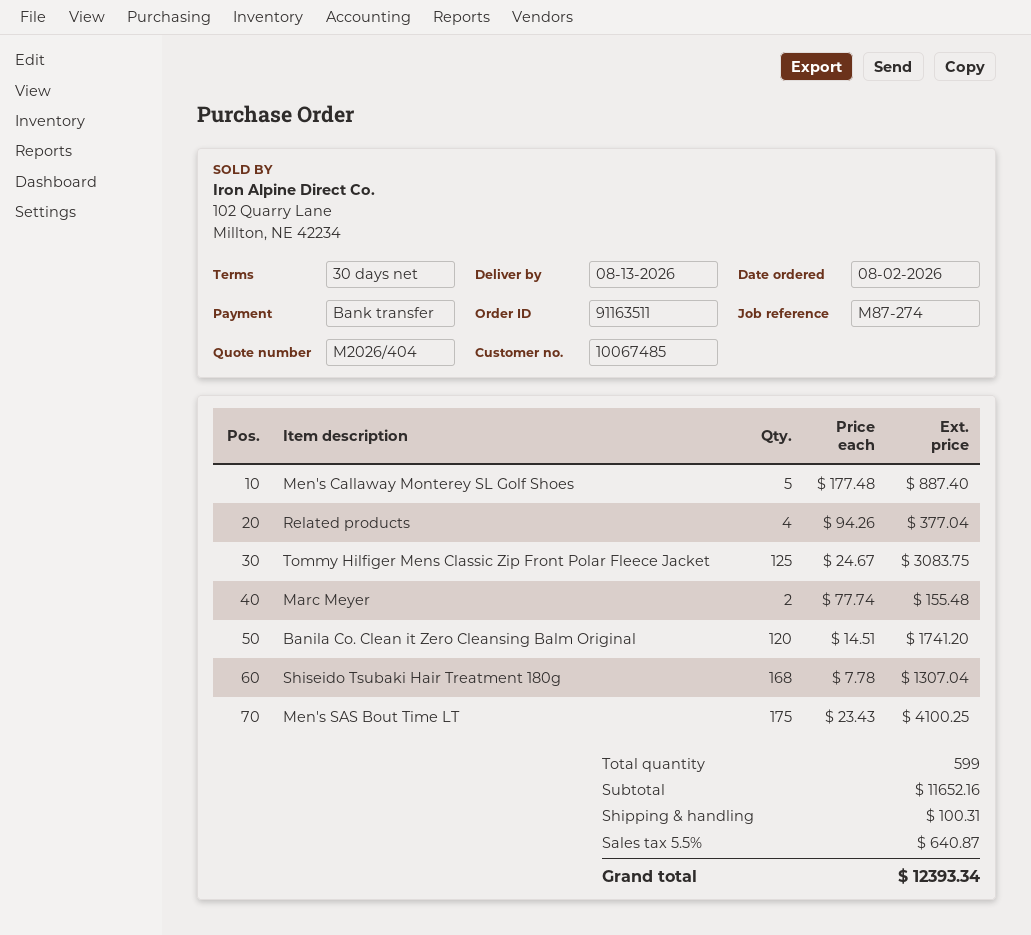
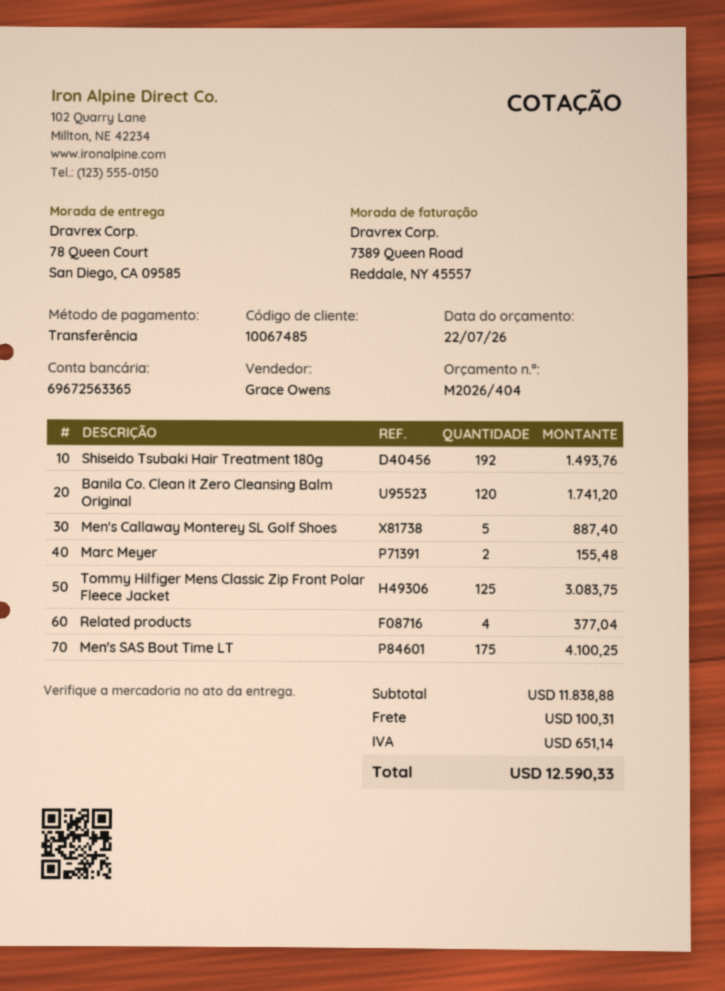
Shiseido Tsubaki Hair Treatment 180g: 168 for 1307.04 -> 192 for 1493.76
subtotal: 11652.16 -> 11838.88
tax: 640.87 -> 651.14
total: 12393.34 -> 12590.33

